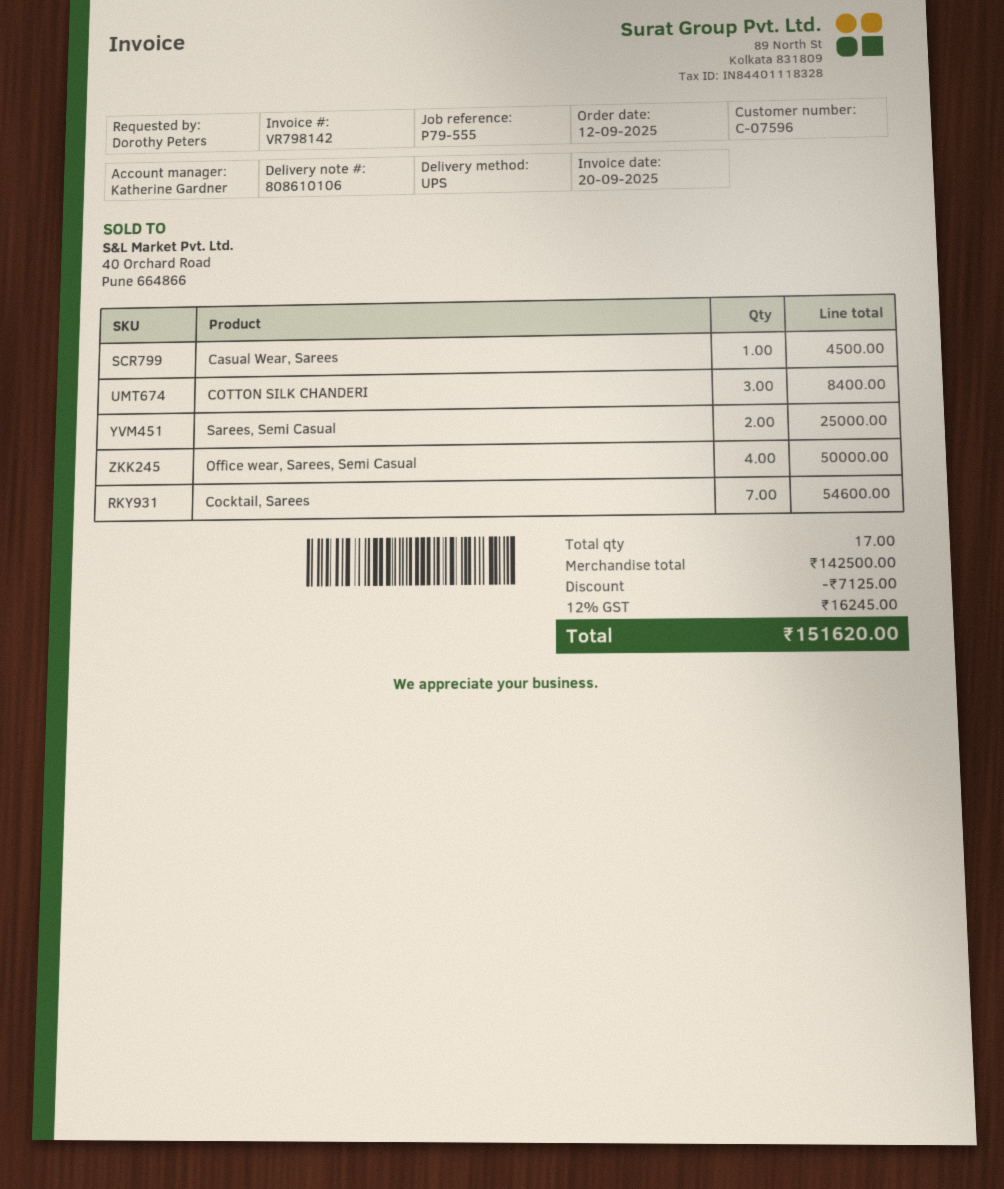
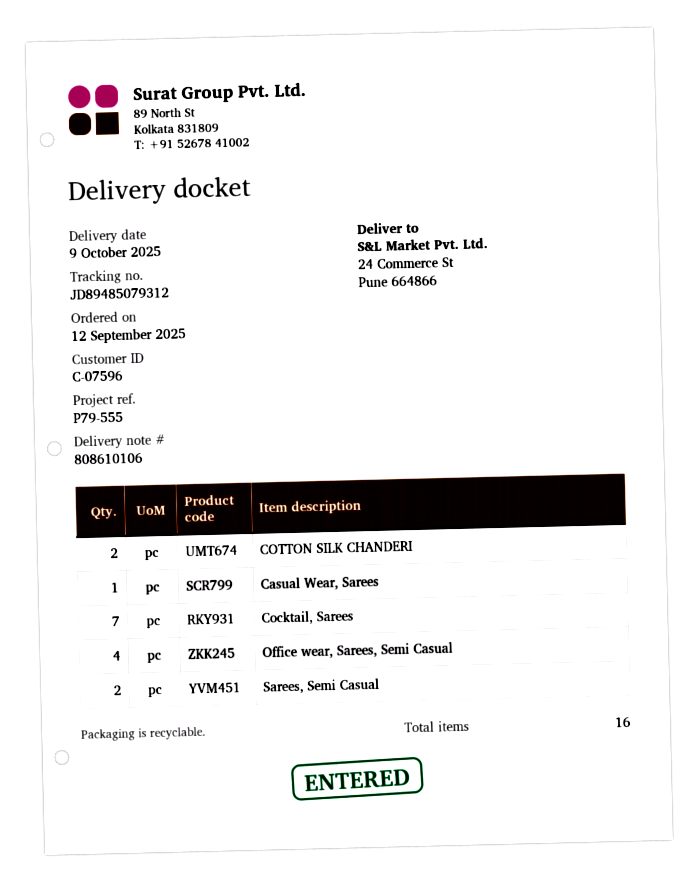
COTTON SILK CHANDERI: 3 -> 2
total quantity: 17 -> 16

